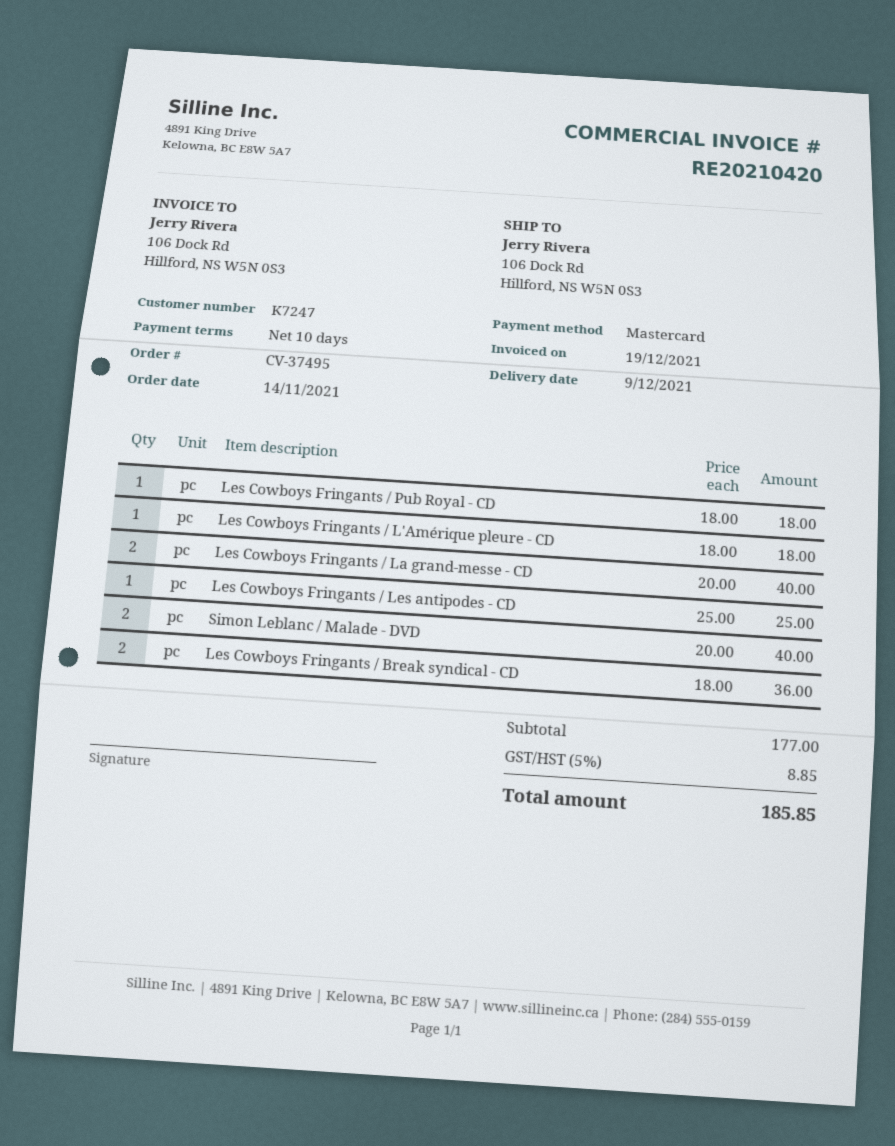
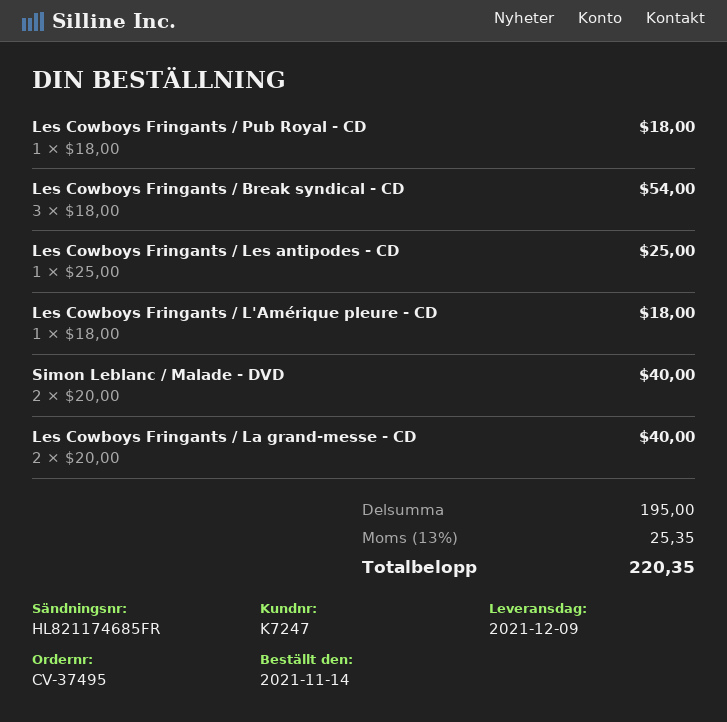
Les Cowboys Fringants / Break syndical - CD: 2 x 18.00 = 36.00 -> 3 x 18.00 = 54.00
subtotal: 177.00 -> 195.00
tax: 5% = 8.85 -> 13% = 25.35
total: 185.85 -> 220.35

